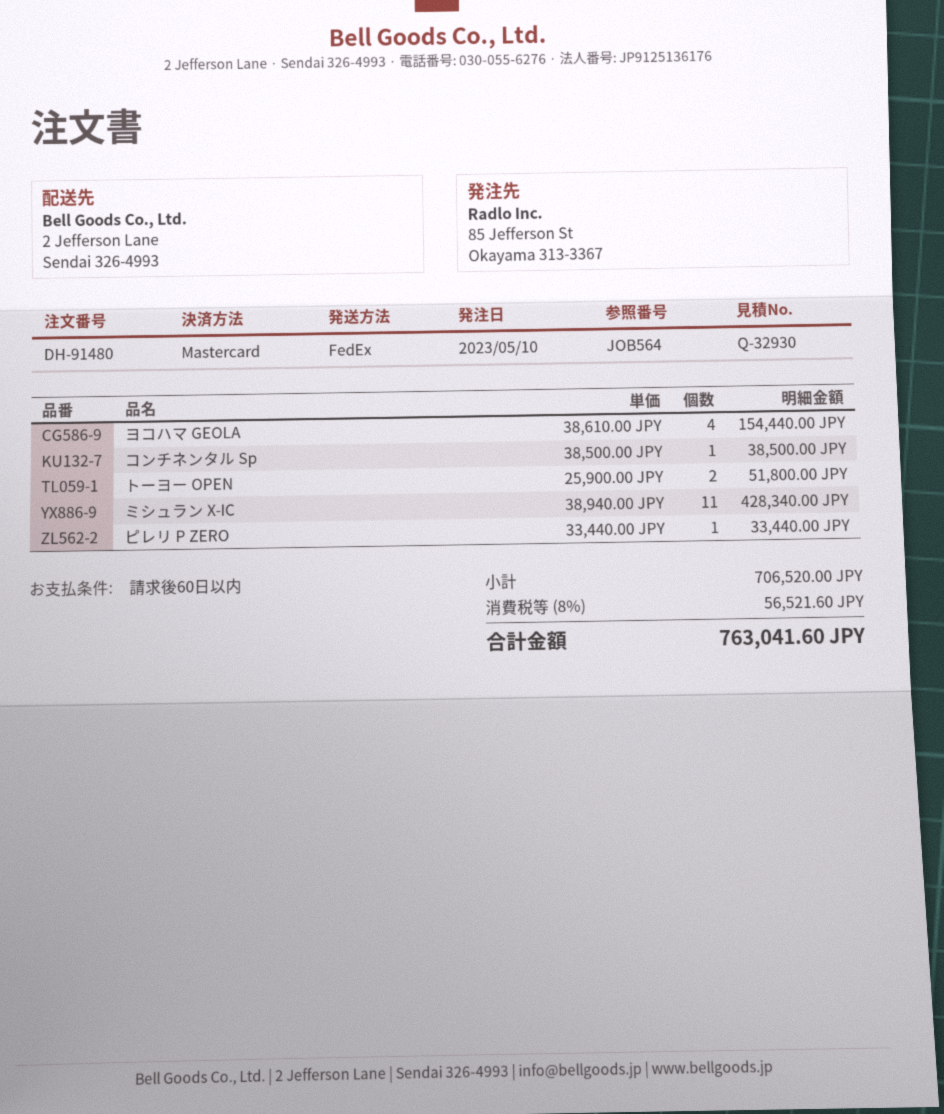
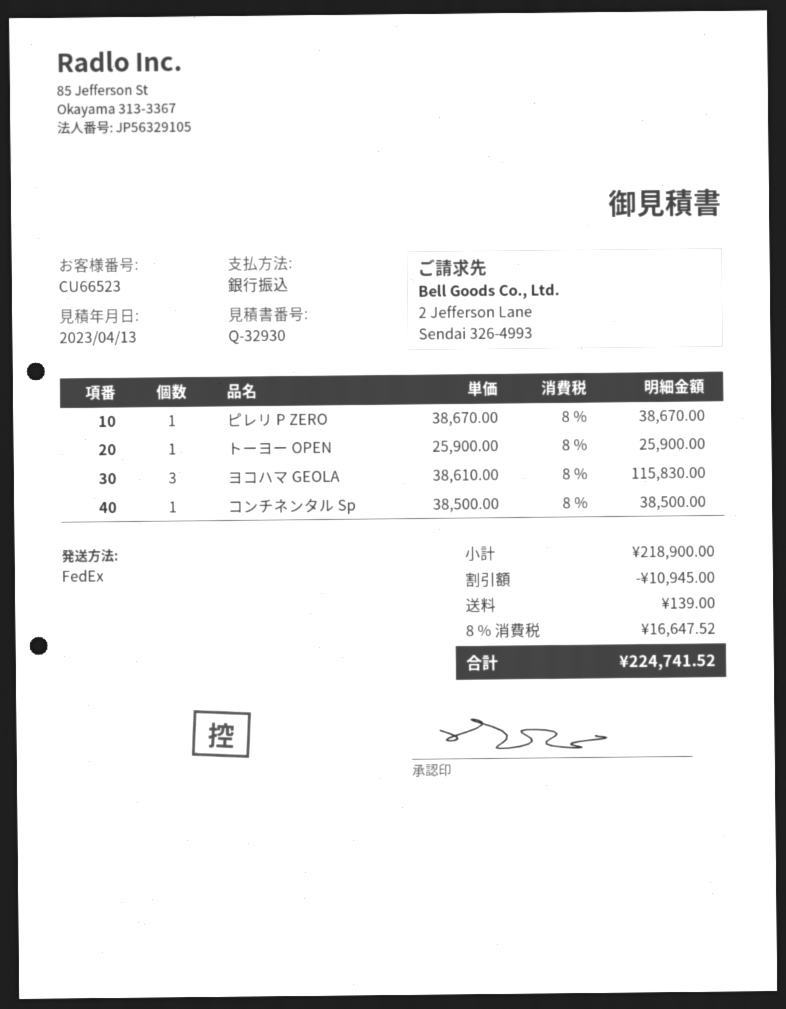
payment method: Mastercard -> bank transfer
ヨコハマ GEOLA: 4 x 38610.00 = 154440.00 -> 3 x 38610.00 = 115830.00
トーヨー OPEN: 2 x 25900.00 = 51800.00 -> 1 x 25900.00 = 25900.00
ミシュラン X-IC: 11 x 38940.00 = 428340.00 -> none
ピレリ P ZERO: 1 x 33440.00 = 33440.00 -> 1 x 38670.00 = 38670.00
subtotal: 706520.00 -> 218900.00
discount: none -> 10945.00
shipping: none -> 139.00
tax: 8% = 56521.60 -> 8% = 16647.52
total: 763041.60 -> 224741.52

